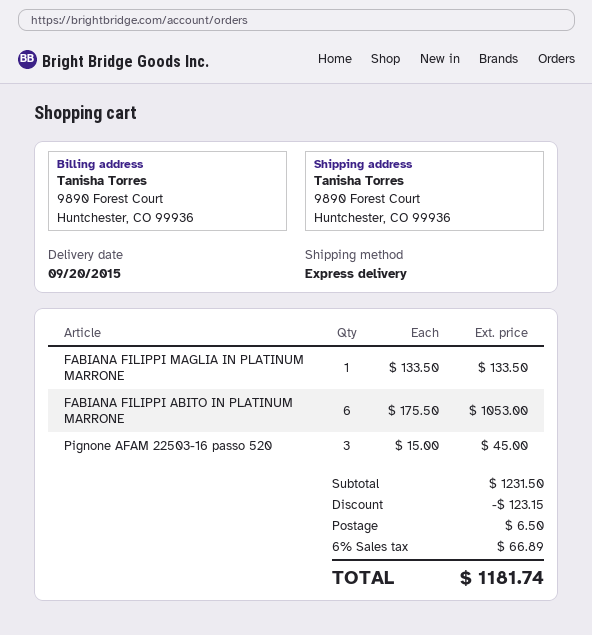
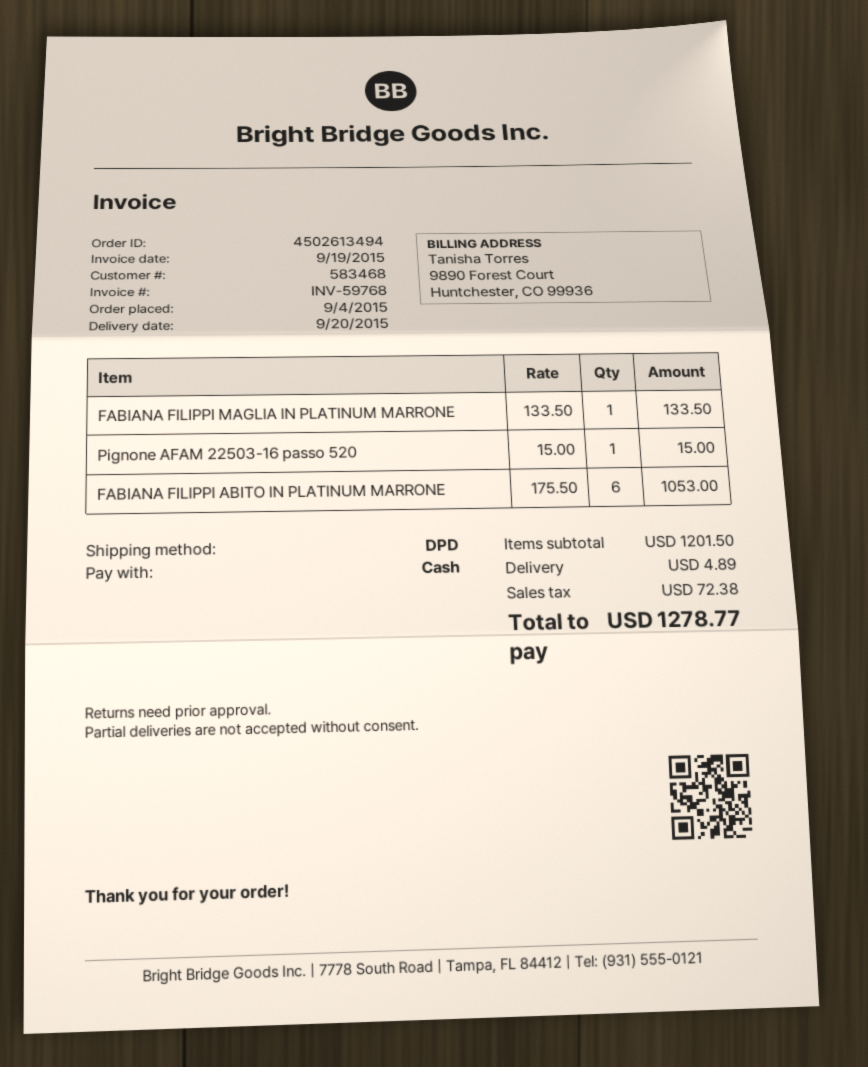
shipping method: express -> DPD
Pignone AFAM 22503-16 passo 520: 3 x 15.00 = 45.00 -> 1 x 15.00 = 15.00
subtotal: 1231.50 -> 1201.50
discount: 123.15 -> none
shipping: 6.50 -> 4.89
tax: 66.89 -> 72.38
total: 1181.74 -> 1278.77

